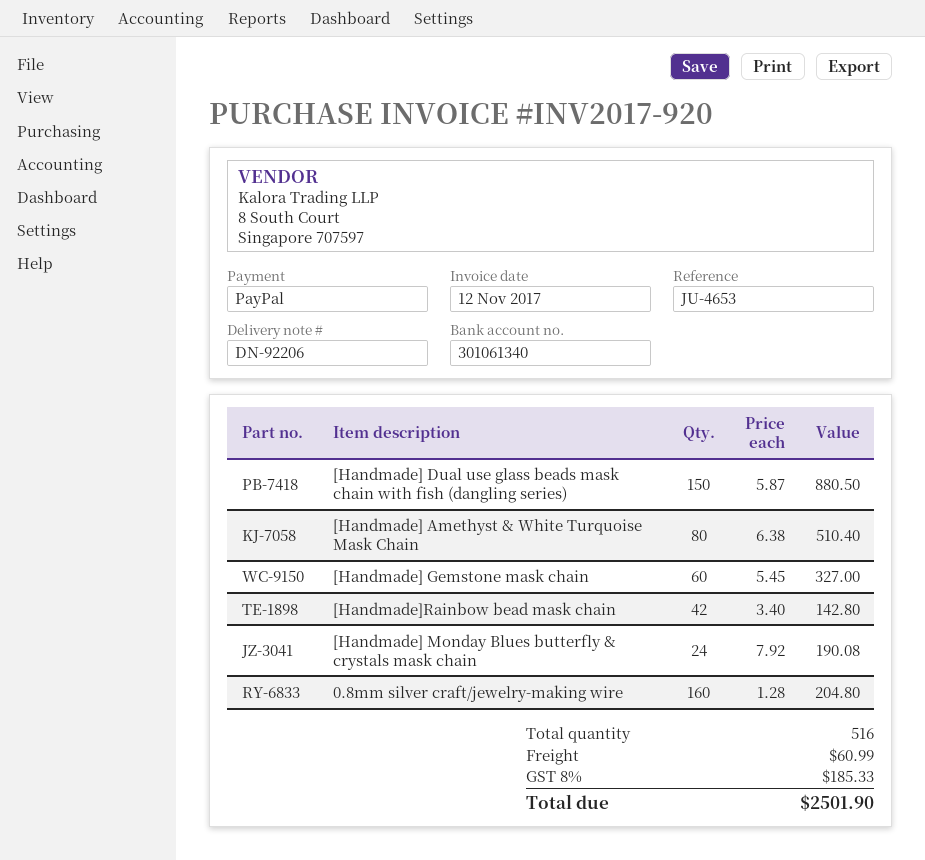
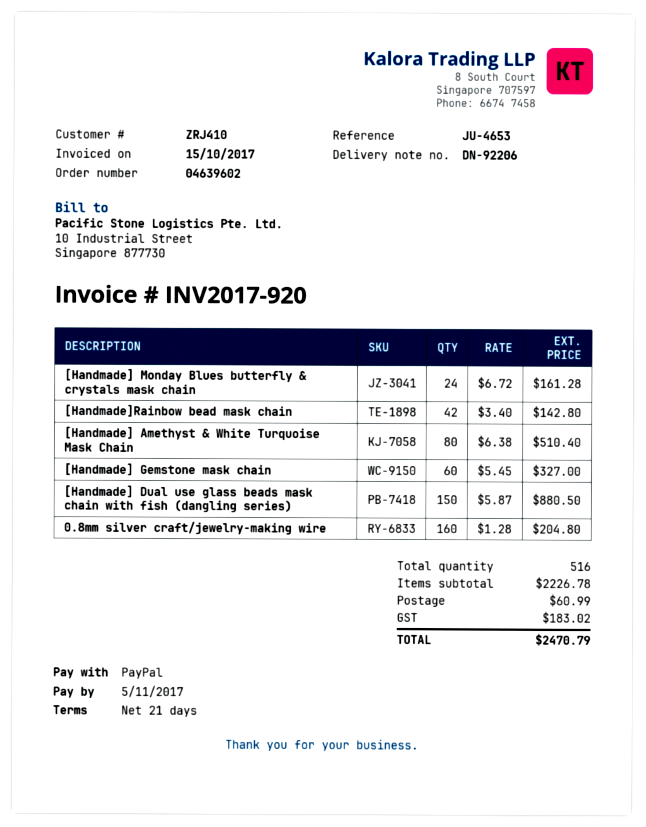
invoice date: 2017-11-12 -> 2017-10-15
[Handmade] Monday Blues butterfly & crystals mask chain: 24 x 7.92 = 190.08 -> 24 x 6.72 = 161.28
tax: 185.33 -> 183.02
total: 2501.90 -> 2470.79

